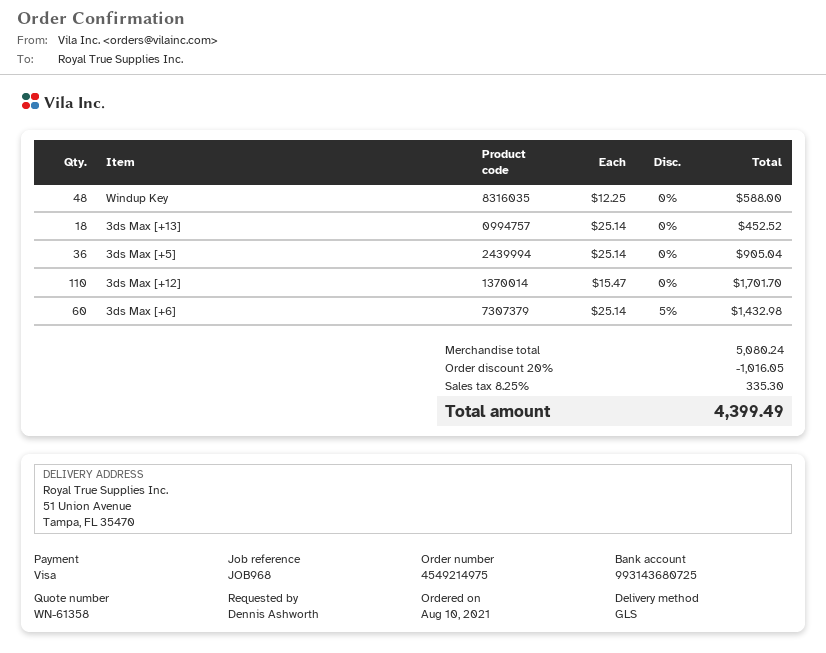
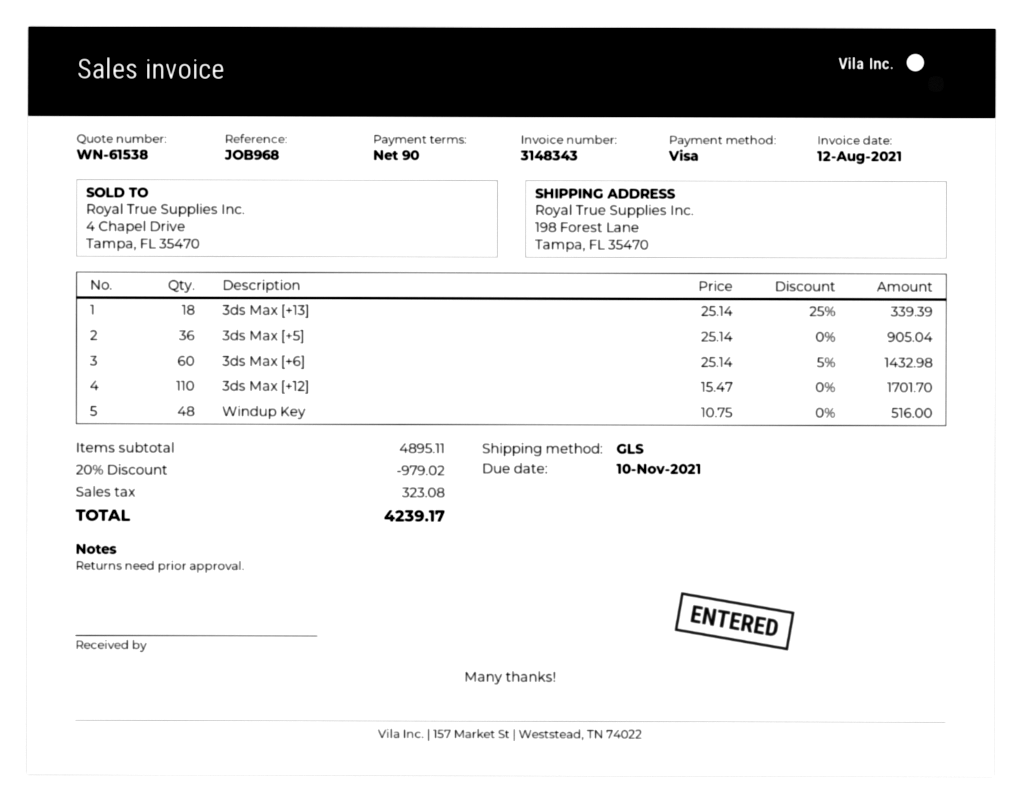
quote number: WN-61358 -> WN-61538
ship to: 51 Union Avenue, Tampa, FL 35470 -> 198 Forest Lane, Tampa, FL 35470
Windup Key: 48 x 12.25 = 588.00 -> 48 x 10.75 = 516.00
3ds Max [+13]: 18 x 25.14 = 452.52 -> 18 x 25.14 - 25% = 339.39
subtotal: 5080.24 -> 4895.11
discount: 20% = 1016.05 -> 20% = 979.02
tax: 335.30 -> 323.08
total: 4399.49 -> 4239.17

